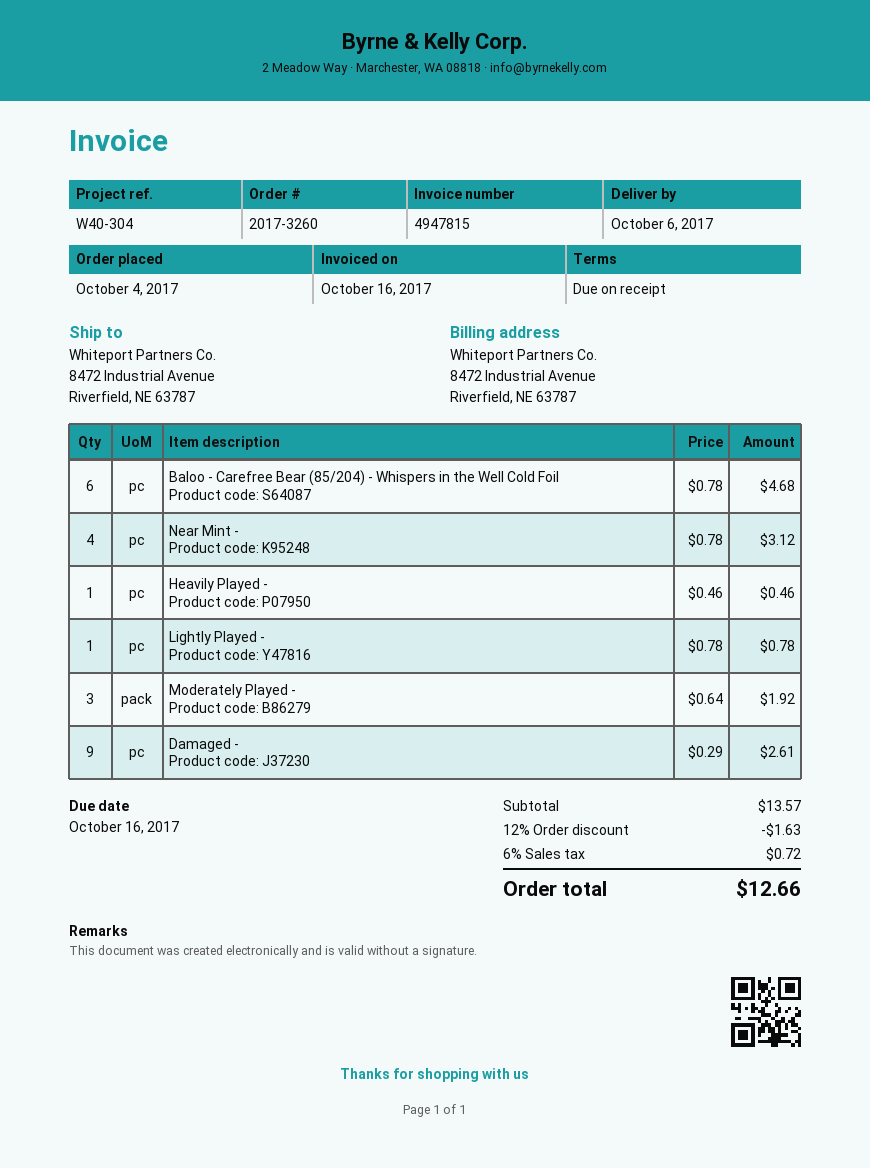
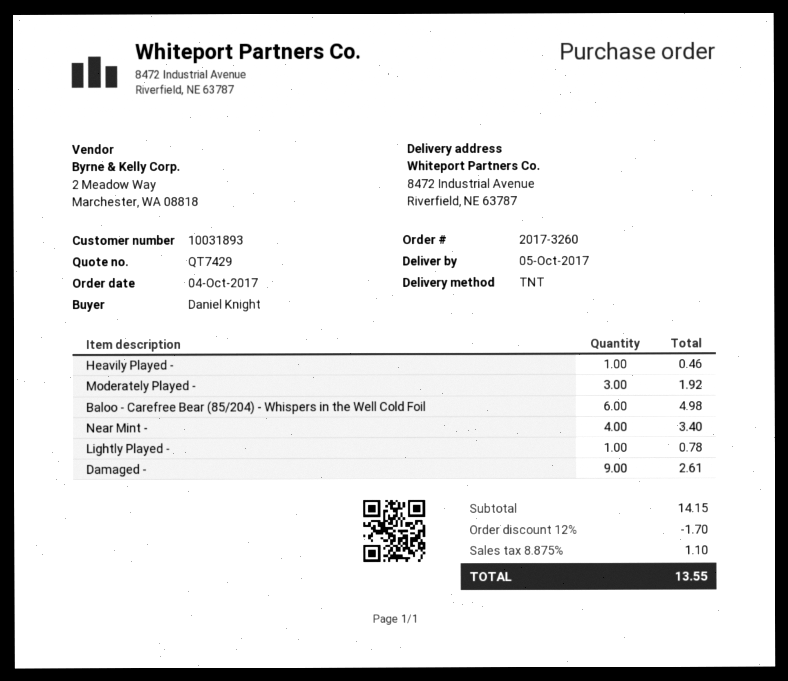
delivery date: 2017-10-06 -> 2017-10-05
Baloo - Carefree Bear (85/204) - Whispers in the Well Cold Foil: 6 for 4.68 -> 6 for 4.98
Near Mint -: 4 for 3.12 -> 4 for 3.40
subtotal: 13.57 -> 14.15
discount: 12% = 1.63 -> 12% = 1.70
tax: 6% = 0.72 -> 8.875% = 1.10
total: 12.66 -> 13.55

